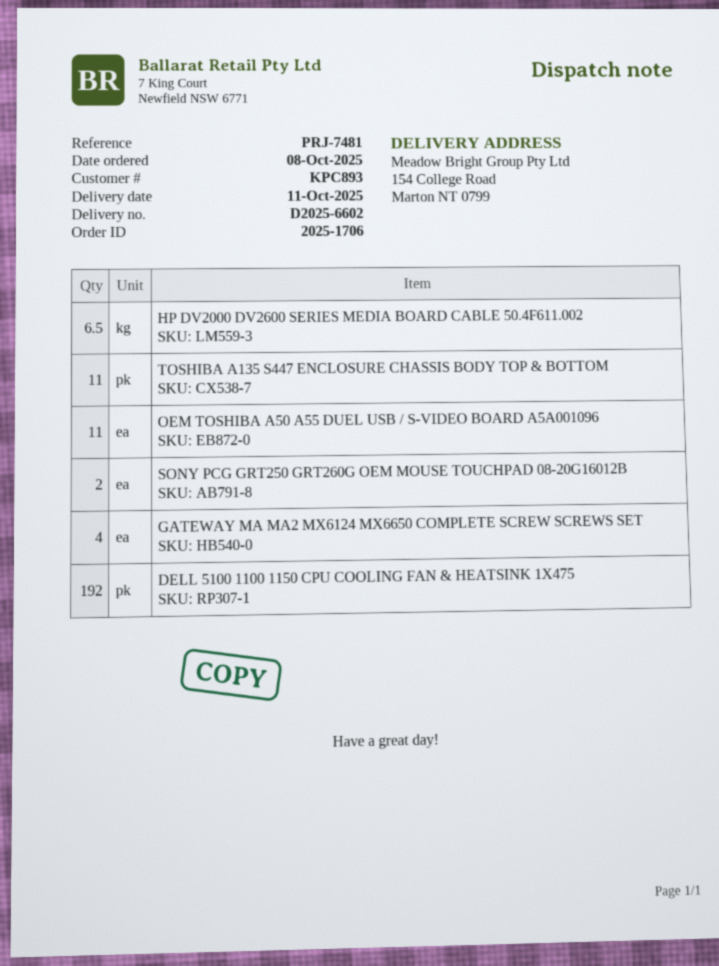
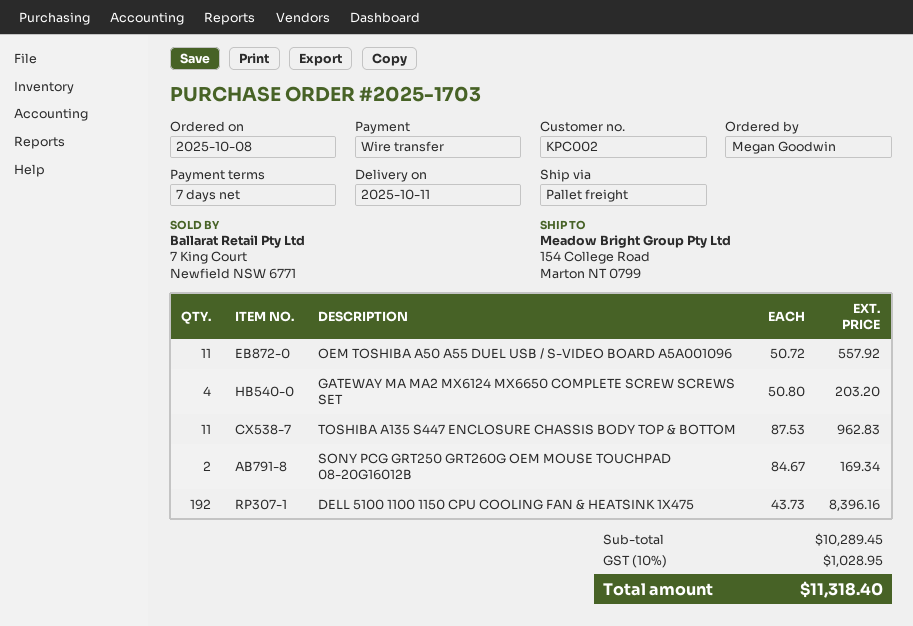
order number: 2025-1706 -> 2025-1703
customer number: KPC893 -> KPC002
HP DV2000 DV2600 SERIES MEDIA BOARD CABLE 50.4F611.002: 6.5 -> none

